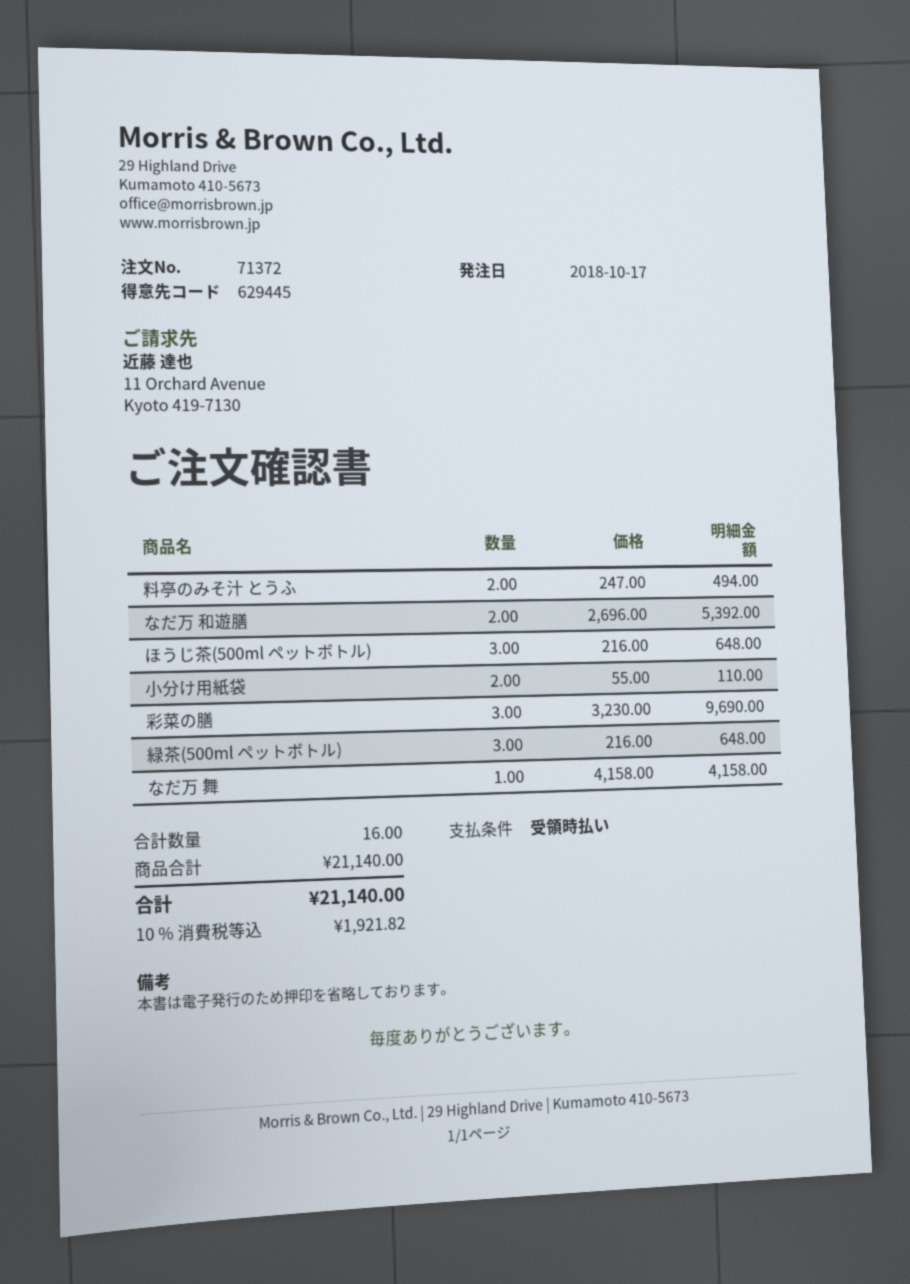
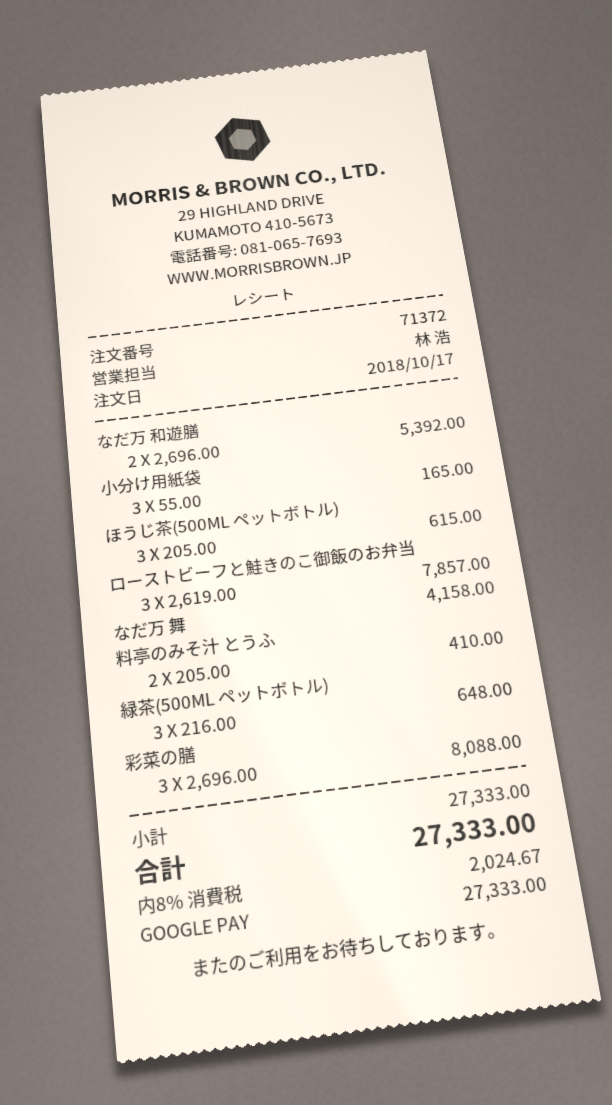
料亭のみそ汁 とうふ: 2 x 247.00 = 494.00 -> 2 x 205.00 = 410.00
ほうじ茶(500ml ペットボトル): 3 x 216.00 = 648.00 -> 3 x 205.00 = 615.00
小分け用紙袋: 2 x 55.00 = 110.00 -> 3 x 55.00 = 165.00
彩菜の膳: 3 x 3230.00 = 9690.00 -> 3 x 2696.00 = 8088.00
ローストビーフと鮭きのこ御飯のお弁当: none -> 3 x 2619.00 = 7857.00
subtotal: 21140.00 -> 27333.00
tax: 10% = 1921.82 -> 8% = 2024.67
total: 21140.00 -> 27333.00

